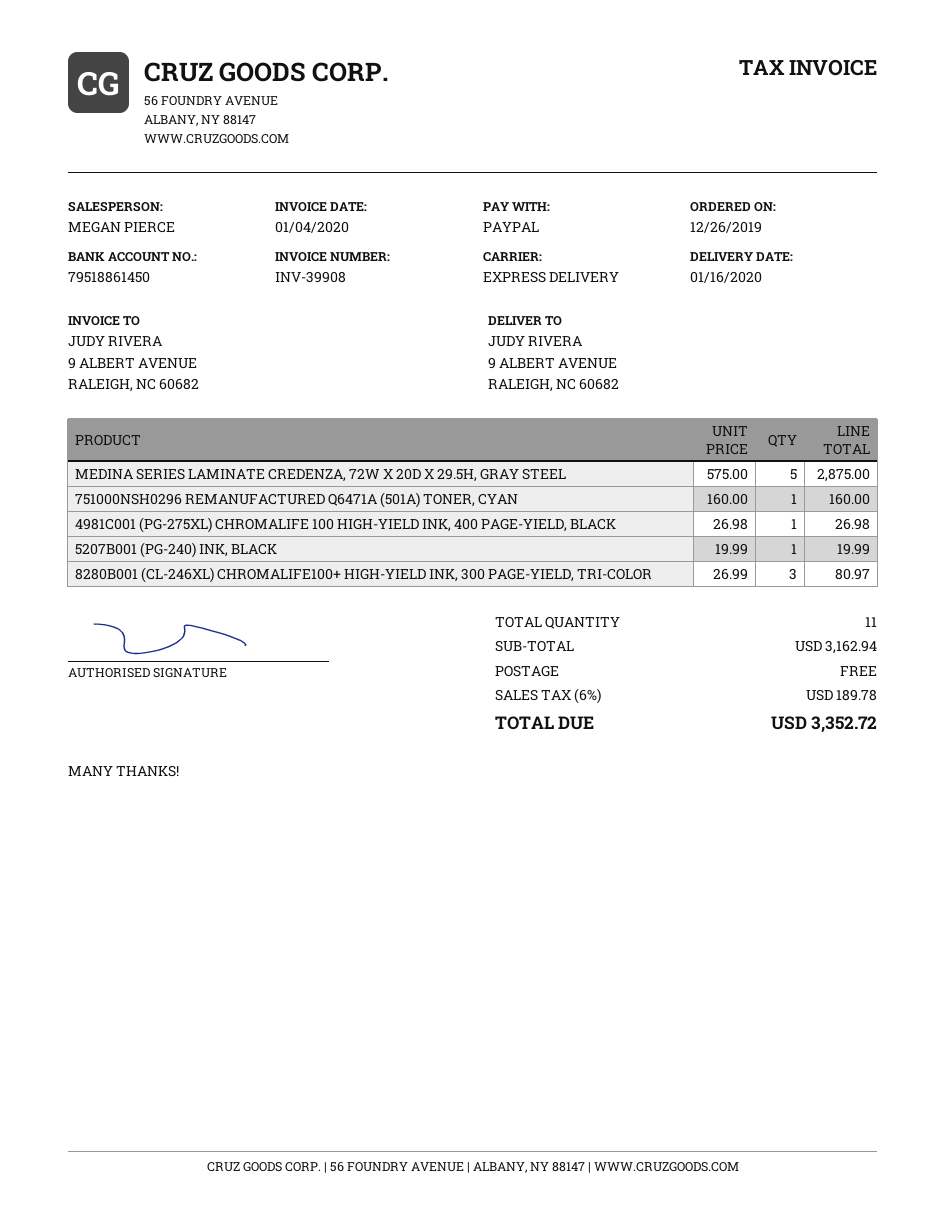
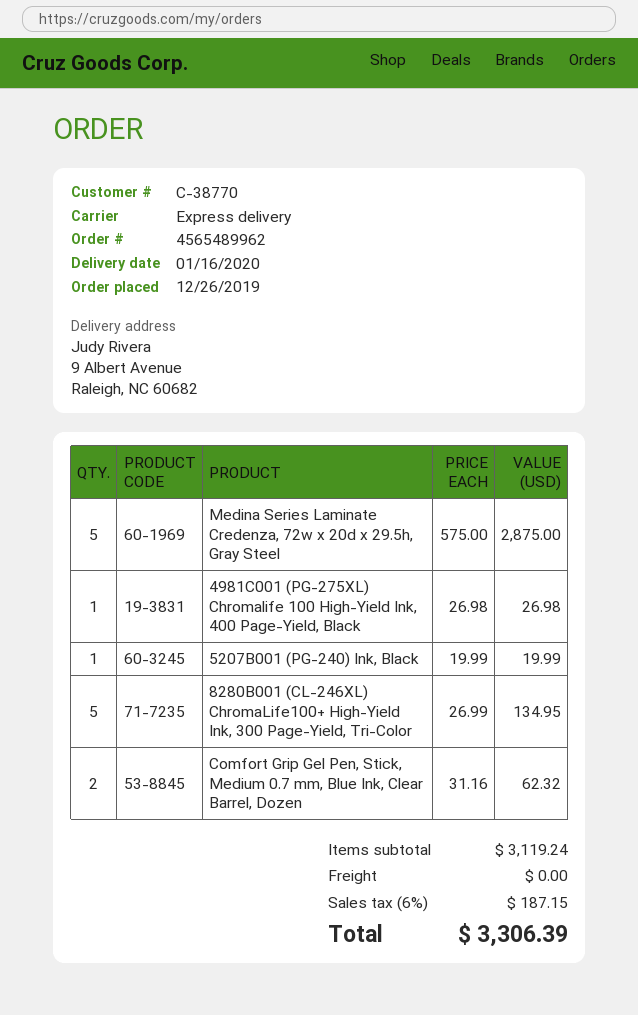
751000NSH0296 REMANUFACTURED Q6471A (501A) TONER, CYAN: 1 x 160.00 = 160.00 -> none
8280B001 (CL-246XL) CHROMALIFE100+ HIGH-YIELD INK, 300 PAGE-YIELD, TRI-COLOR: 3 x 26.99 = 80.97 -> 5 x 26.99 = 134.95
Comfort Grip Gel Pen, Stick, Medium 0.7 mm, Blue Ink, Clear Barrel, Dozen: none -> 2 x 31.16 = 62.32
subtotal: 3162.94 -> 3119.24
tax: 6% = 189.78 -> 6% = 187.15
total: 3352.72 -> 3306.39

